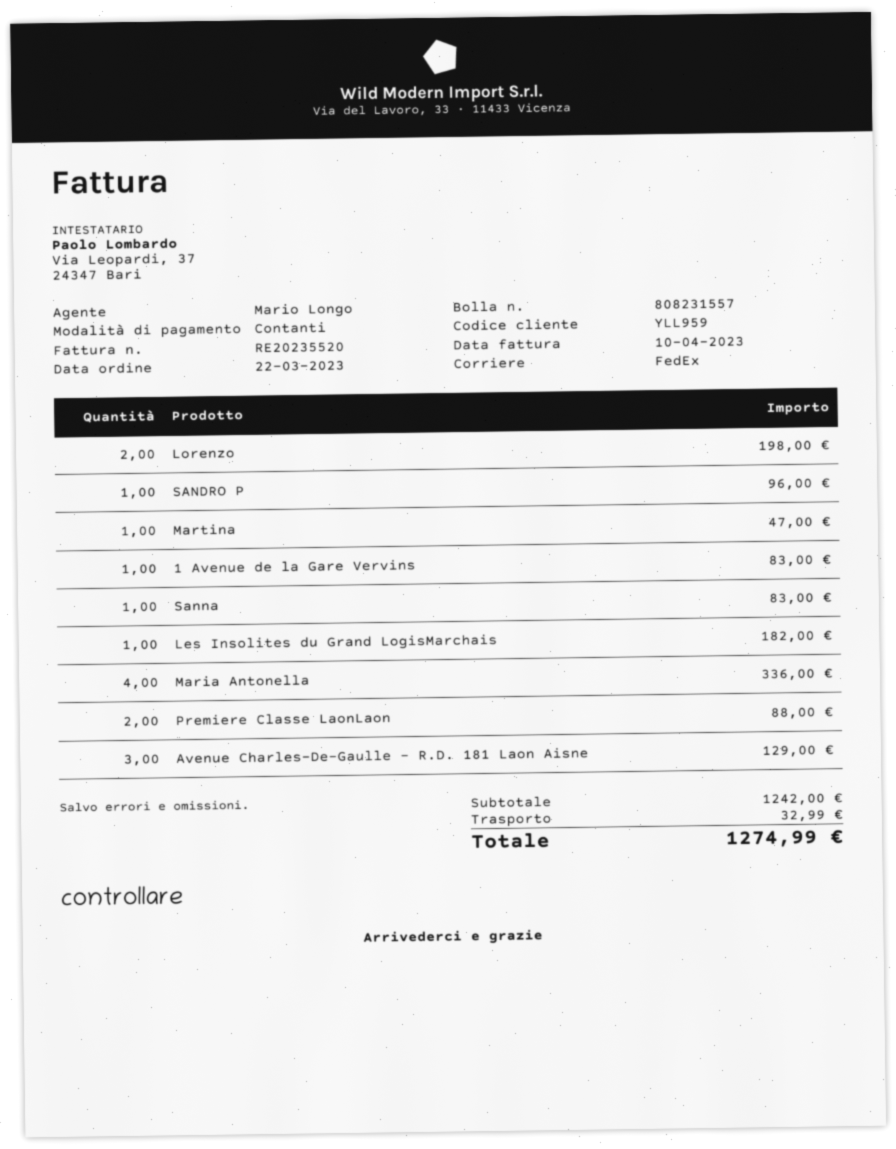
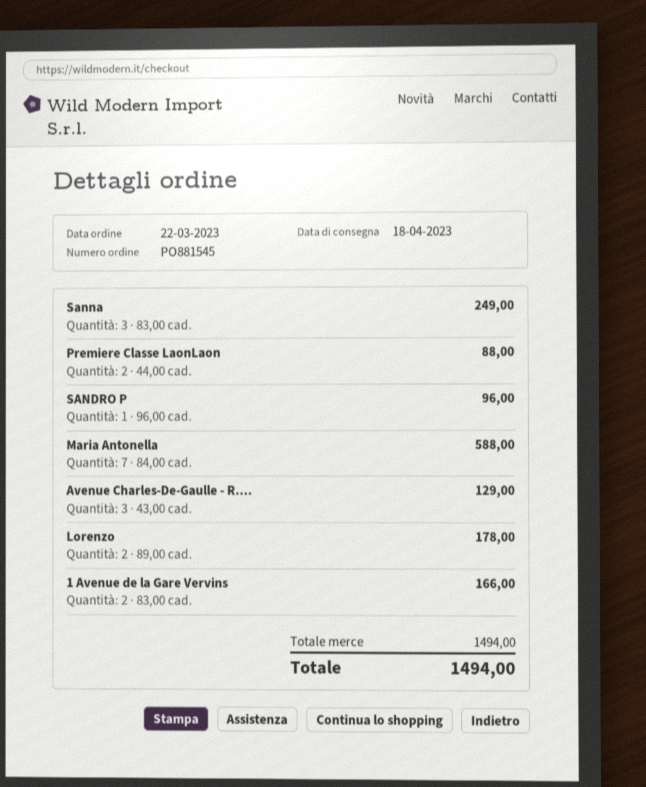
Lorenzo: 2 for 198.00 -> 2 for 178.00
Martina: 1 for 47.00 -> none
1 Avenue de la Gare Vervins: 1 for 83.00 -> 2 for 166.00
Sanna: 1 for 83.00 -> 3 for 249.00
Les Insolites du Grand LogisMarchais: 1 for 182.00 -> none
Maria Antonella: 4 for 336.00 -> 7 for 588.00
subtotal: 1242.00 -> 1494.00
shipping: 32.99 -> none
total: 1274.99 -> 1494.00

